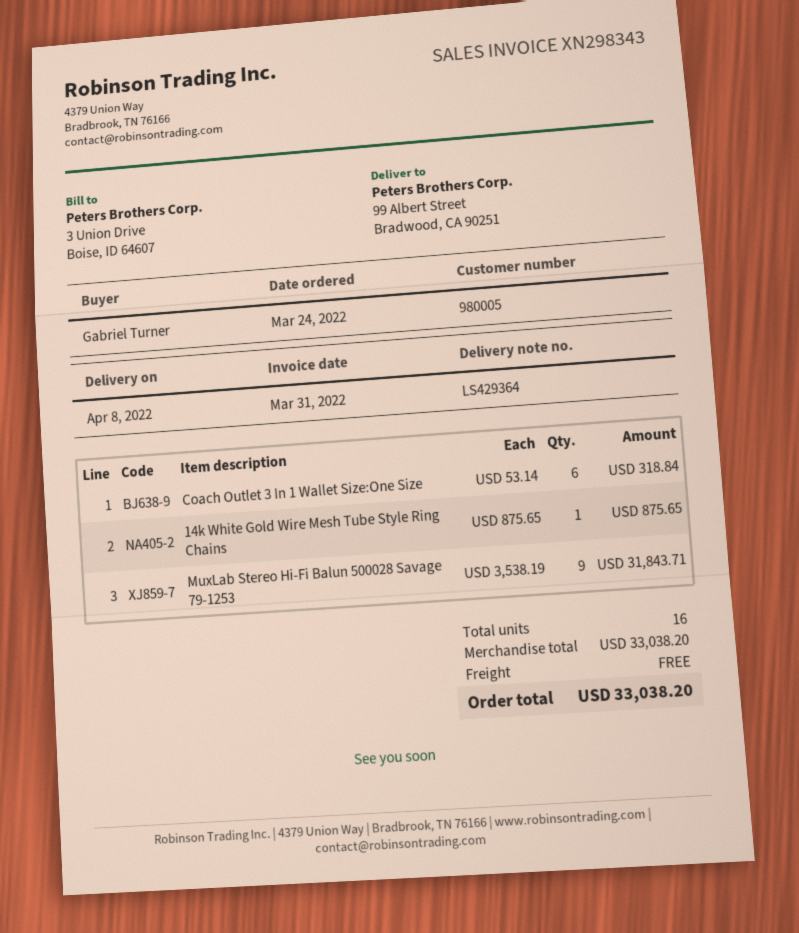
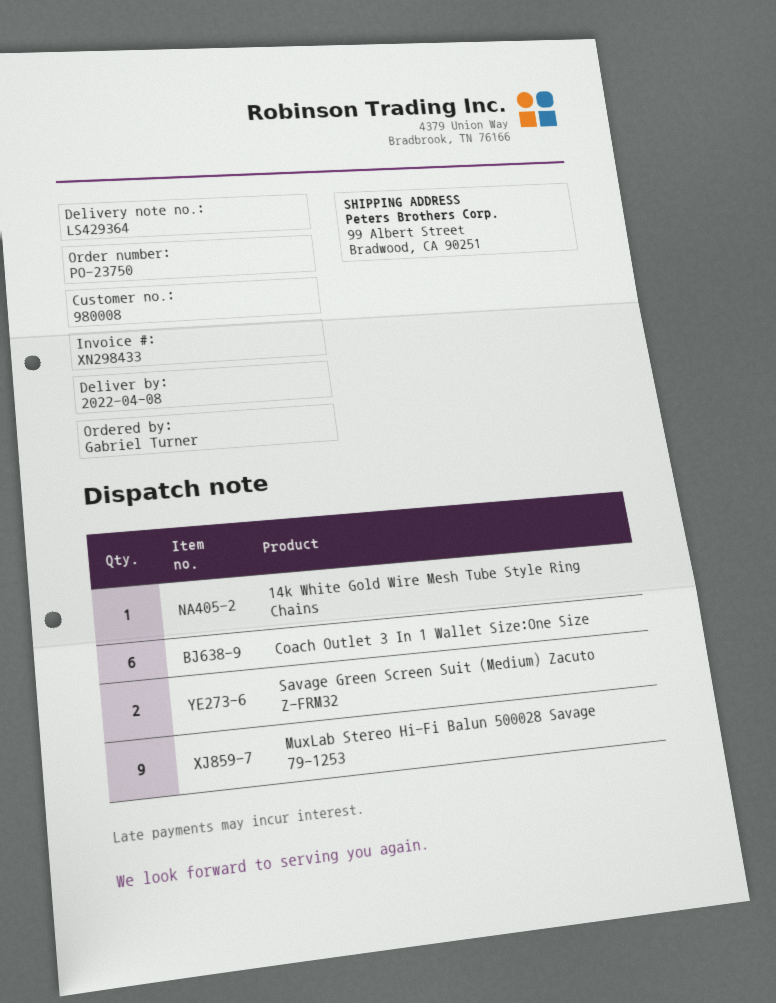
invoice number: XN298343 -> XN298433
customer number: 980005 -> 980008
Savage Green Screen Suit (Medium) Zacuto Z-FRM32: none -> 2

